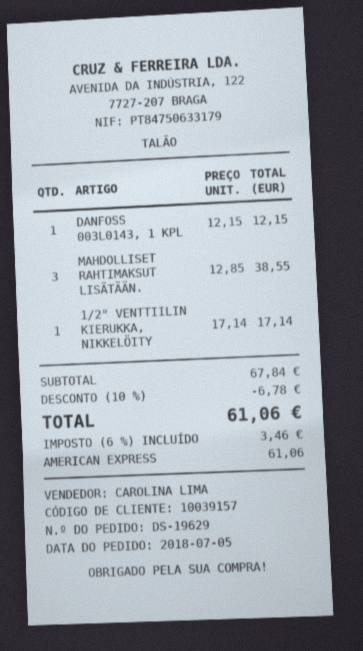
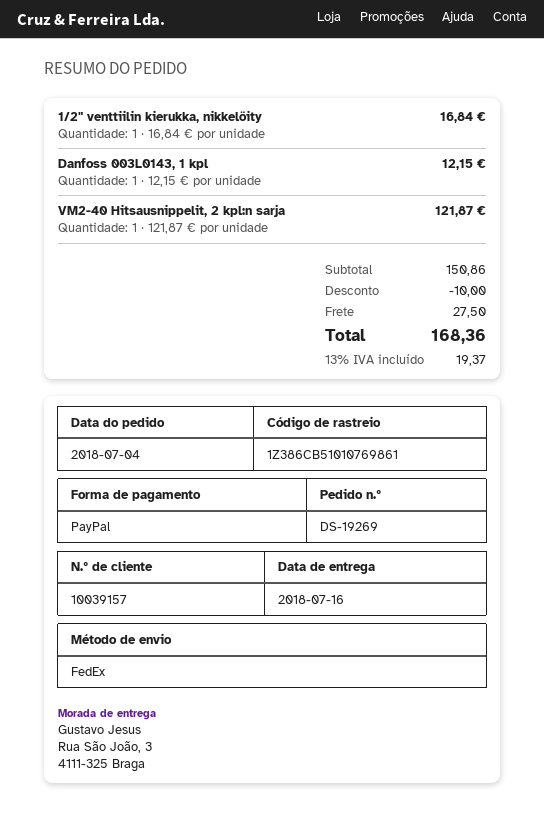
order number: DS-19629 -> DS-19269
order date: 2018-07-05 -> 2018-07-04
payment method: American Express -> PayPal
MAHDOLLISET RAHTIMAKSUT LISÄTÄÄN.: 3 x 12.85 = 38.55 -> none
1/2" VENTTIILIN KIERUKKA, NIKKELÖITY: 1 x 17.14 = 17.14 -> 1 x 16.84 = 16.84
VM2-40 Hitsausnippelit, 2 kpl:n sarja: none -> 1 x 121.87 = 121.87
subtotal: 67.84 -> 150.86
discount: 6.78 -> 10.00
shipping: none -> 27.50
tax: 6% = 3.46 -> 13% = 19.37
total: 61.06 -> 168.36

